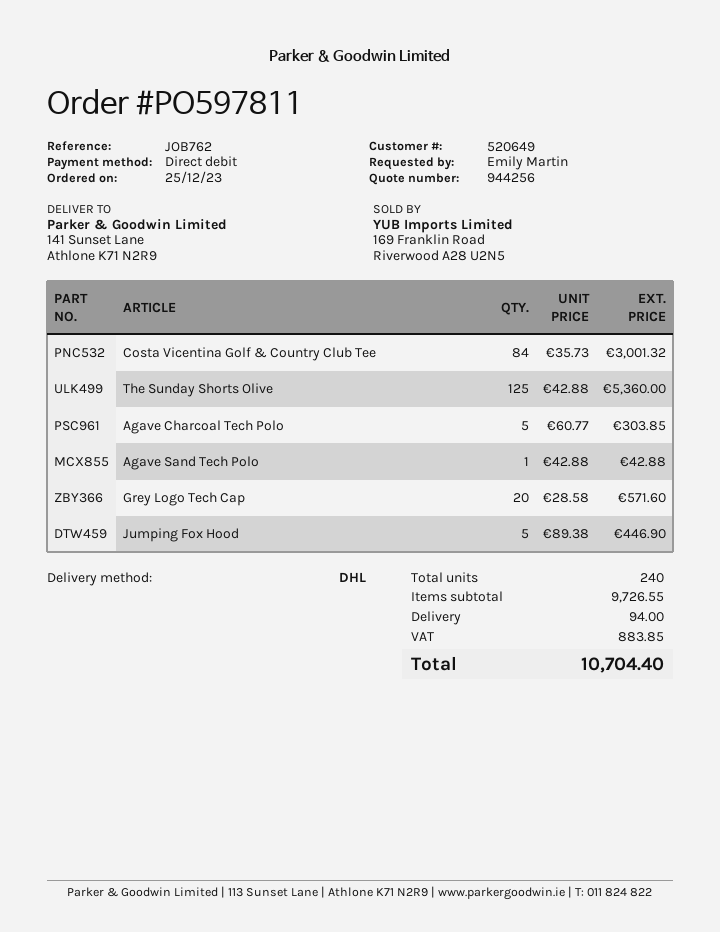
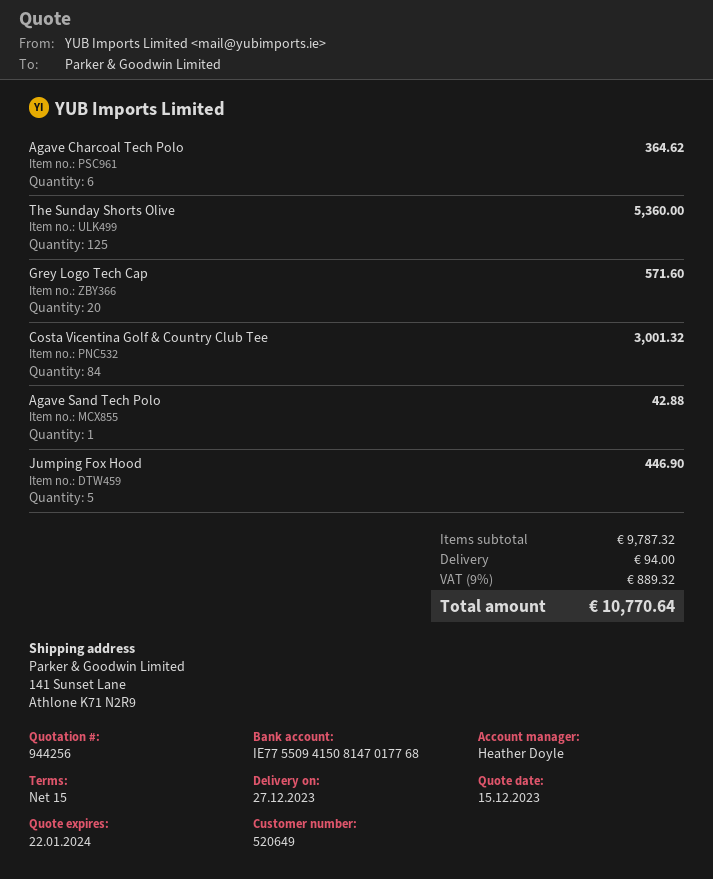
Agave Charcoal Tech Polo: 5 for 303.85 -> 6 for 364.62
subtotal: 9726.55 -> 9787.32
tax: 883.85 -> 889.32
total: 10704.40 -> 10770.64

